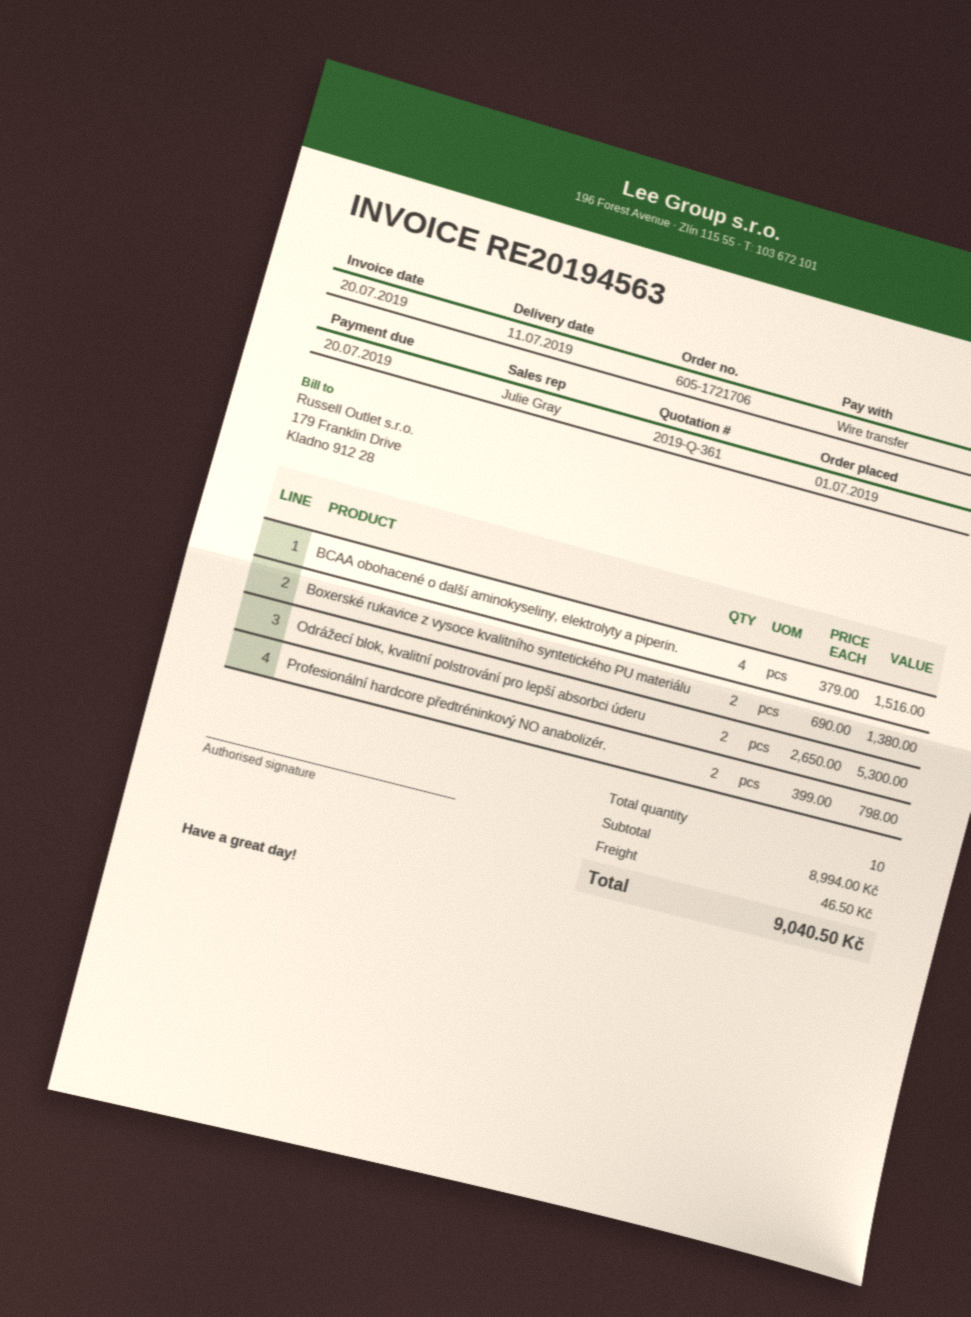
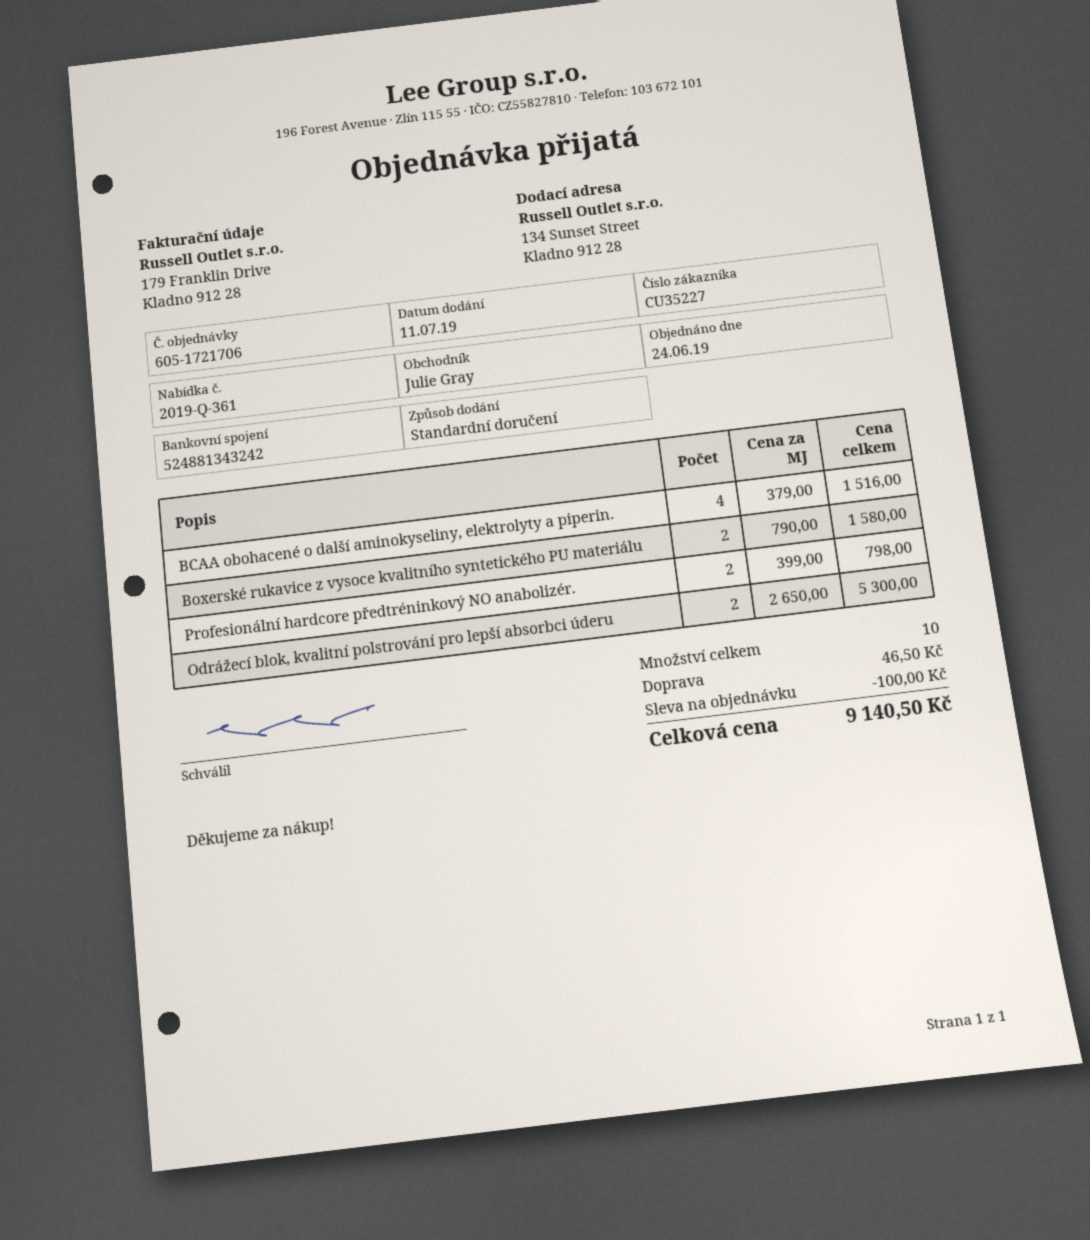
order date: 2019-07-01 -> 2019-06-24
Boxerské rukavice z vysoce kvalitního syntetického PU materiálu: 2 x 690.00 = 1380.00 -> 2 x 790.00 = 1580.00
discount: none -> 100.00
total: 9040.50 -> 9140.50

